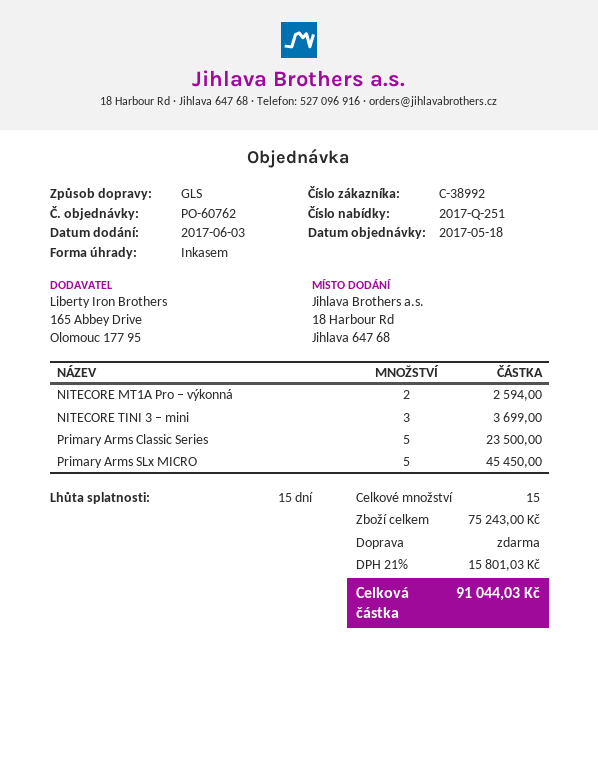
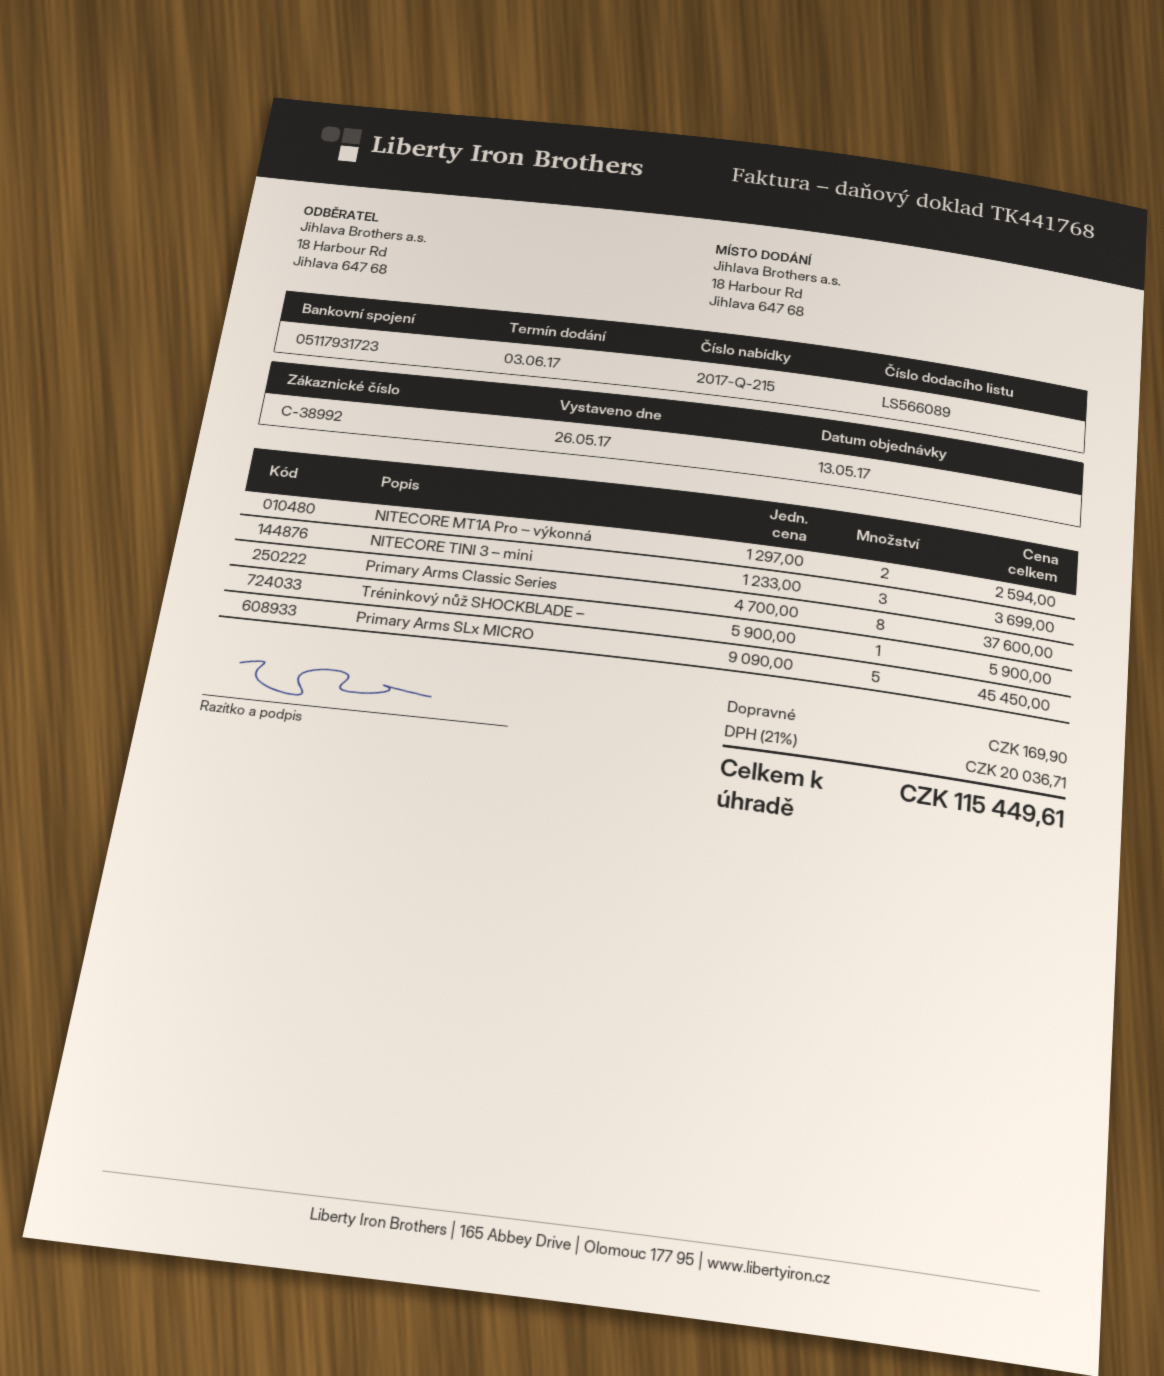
quote number: 2017-Q-251 -> 2017-Q-215
order date: 2017-05-18 -> 2017-05-13
Primary Arms Classic Series: 5 for 23500.00 -> 8 for 37600.00
Tréninkový nůž SHOCKBLADE –: none -> 1 for 5900.00
shipping: 0.00 -> 169.90
tax: 21% = 15801.03 -> 21% = 20036.71
total: 91044.03 -> 115449.61

